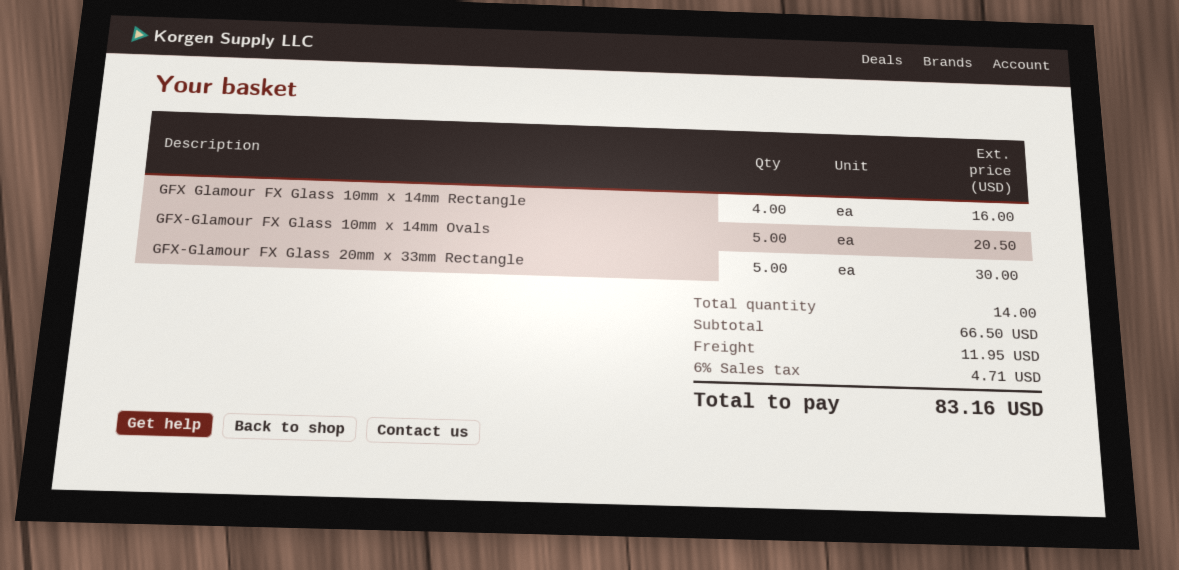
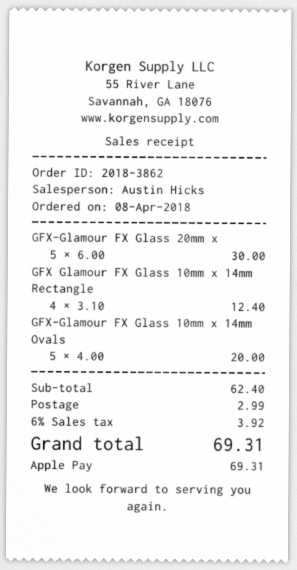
GFX Glamour FX Glass 10mm x 14mm Rectangle: 4 for 16.00 -> 4 for 12.40
GFX-Glamour FX Glass 10mm x 14mm Ovals: 5 for 20.50 -> 5 for 20.00
subtotal: 66.50 -> 62.40
shipping: 11.95 -> 2.99
tax: 6% = 4.71 -> 6% = 3.92
total: 83.16 -> 69.31

